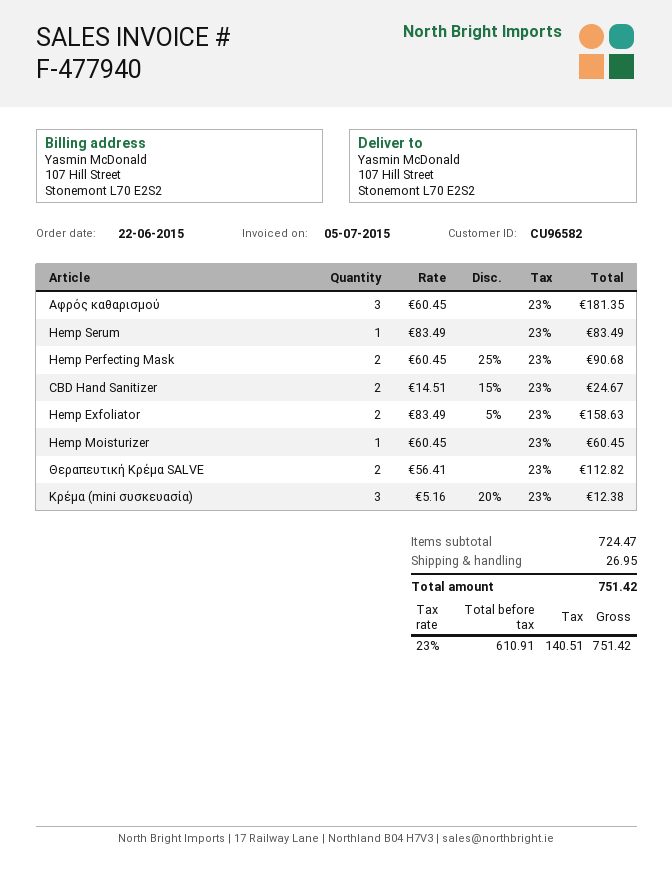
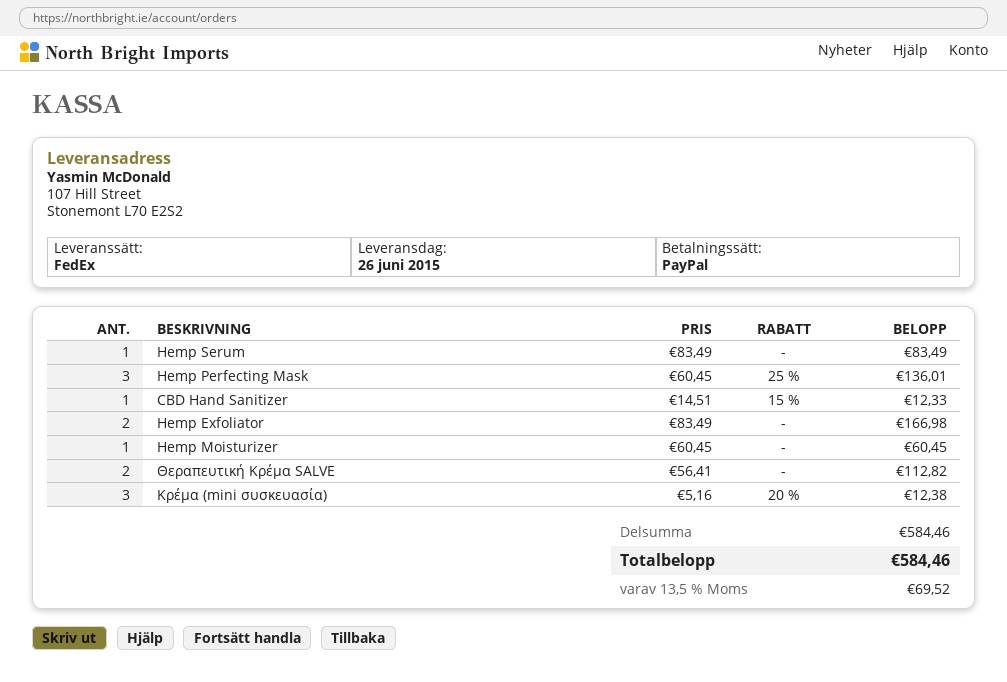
Αφρός καθαρισμού: 3 x 60.45 = 181.35 -> none
Hemp Perfecting Mask: 2 x 60.45 - 25% = 90.68 -> 3 x 60.45 - 25% = 136.01
CBD Hand Sanitizer: 2 x 14.51 - 15% = 24.67 -> 1 x 14.51 - 15% = 12.33
Hemp Exfoliator: 2 x 83.49 - 5% = 158.63 -> 2 x 83.49 = 166.98
subtotal: 724.47 -> 584.46
shipping: 26.95 -> none
tax: 23% = 140.51 -> 13.5% = 69.52
total: 751.42 -> 584.46

